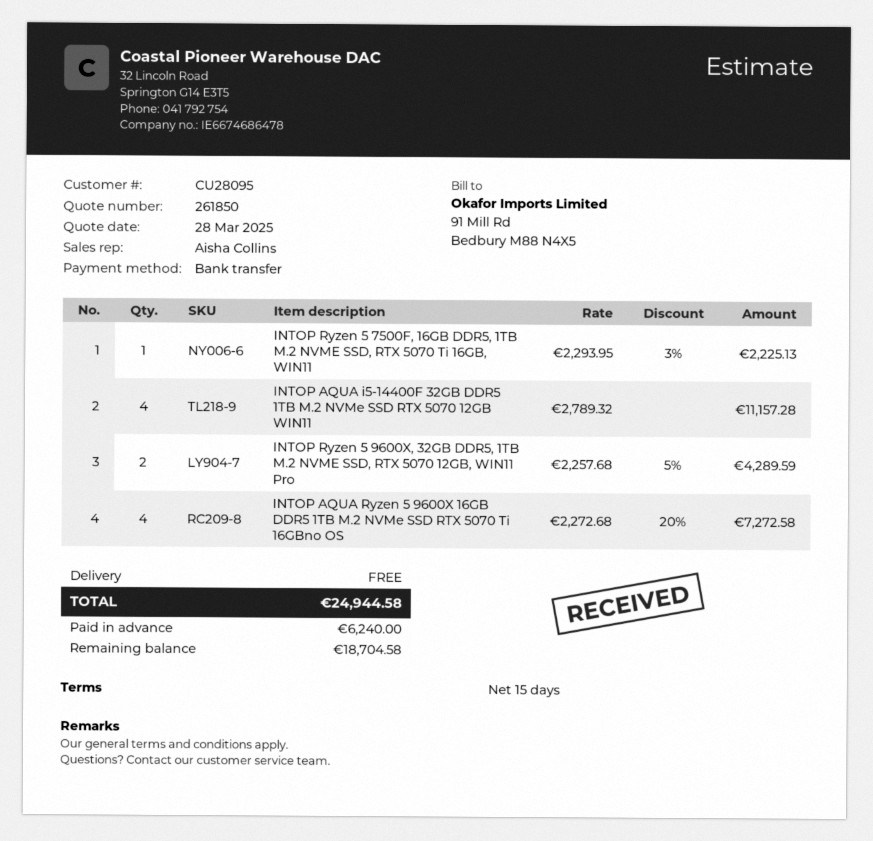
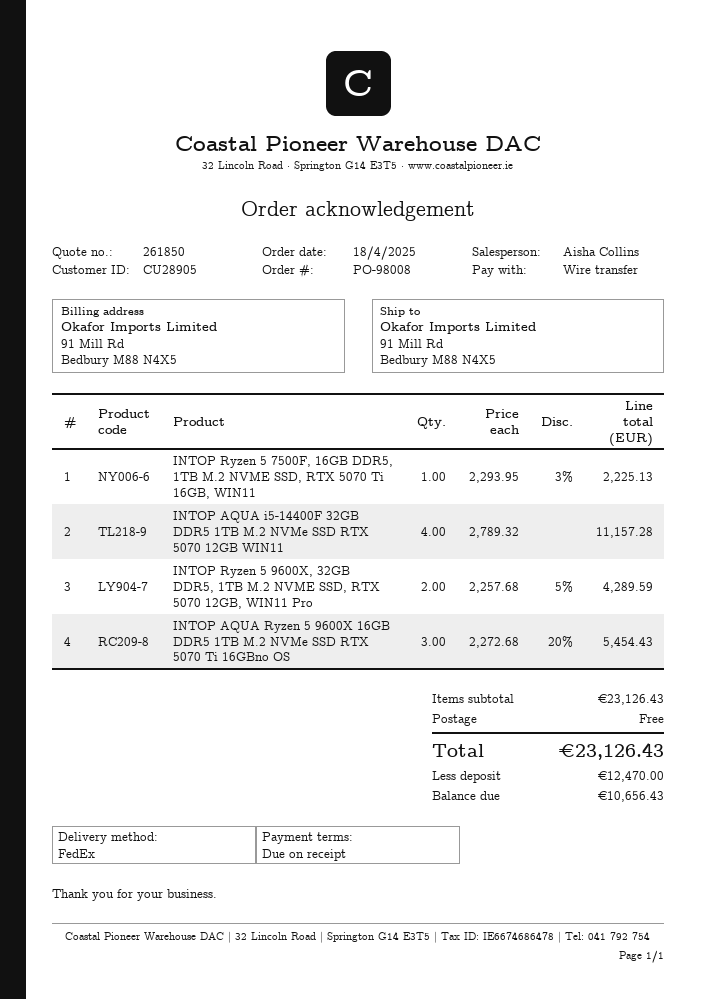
payment terms: 15 days -> on receipt
customer number: CU28095 -> CU28905
INTOP AQUA Ryzen 5 9600X 16GB DDR5 1TB M.2 NVMe SSD RTX 5070 Ti 16GBno OS: 4 x 2272.68 - 20% = 7272.58 -> 3 x 2272.68 - 20% = 5454.43
total: 24944.58 -> 23126.43
deposit: 6240.00 -> 12470.00
balance: 18704.58 -> 10656.43

